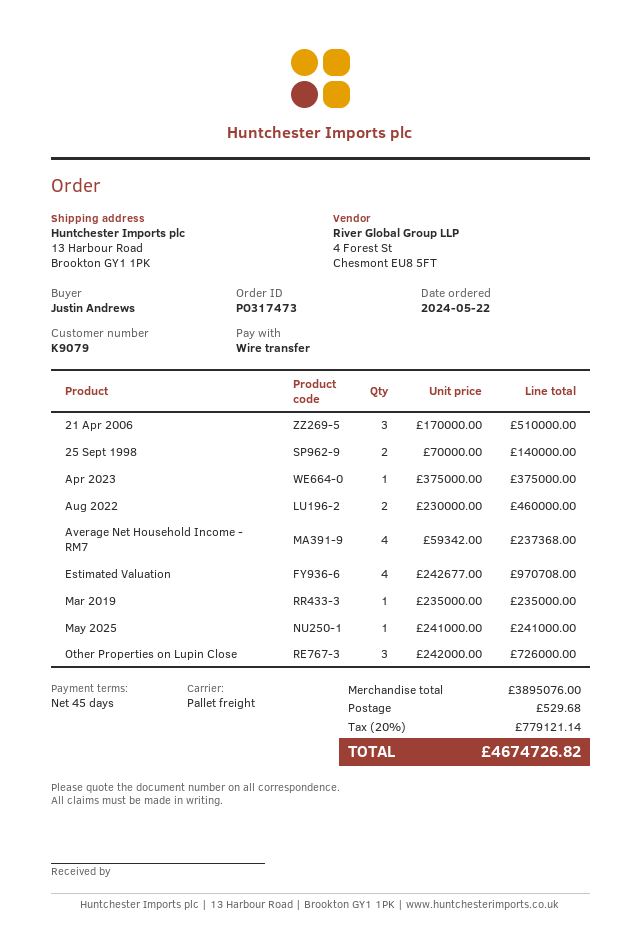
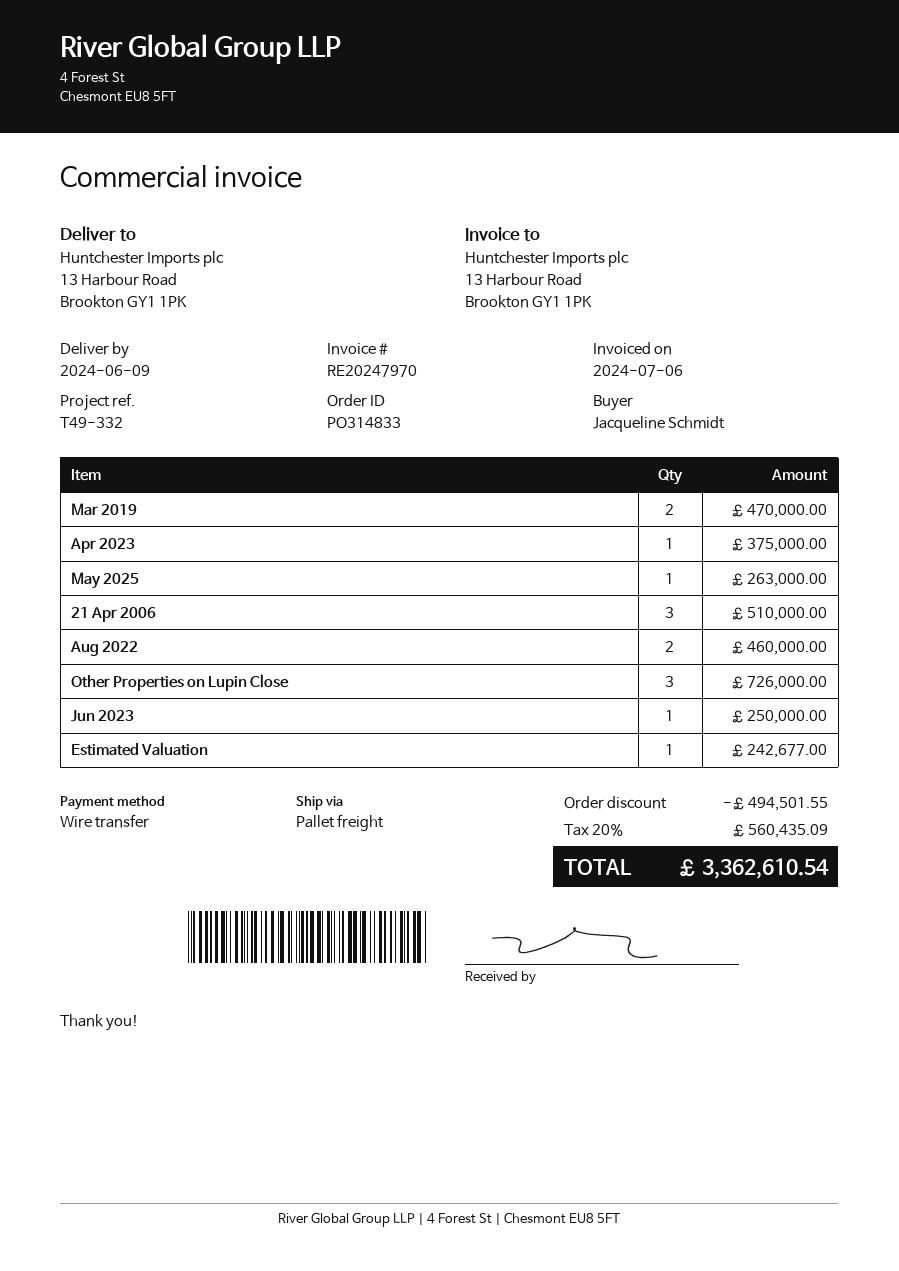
order number: PO317473 -> PO314833
ordered by: Justin Andrews -> Jacqueline Schmidt
25 Sept 1998: 2 for 140000.00 -> none
Average Net Household Income - RM7: 4 for 237368.00 -> none
Estimated Valuation: 4 for 970708.00 -> 1 for 242677.00
Mar 2019: 1 for 235000.00 -> 2 for 470000.00
May 2025: 1 for 241000.00 -> 1 for 263000.00
Jun 2023: none -> 1 for 250000.00
discount: none -> 494501.55
shipping: 529.68 -> none
tax: 20% = 779121.14 -> 20% = 560435.09
total: 4674726.82 -> 3362610.54

